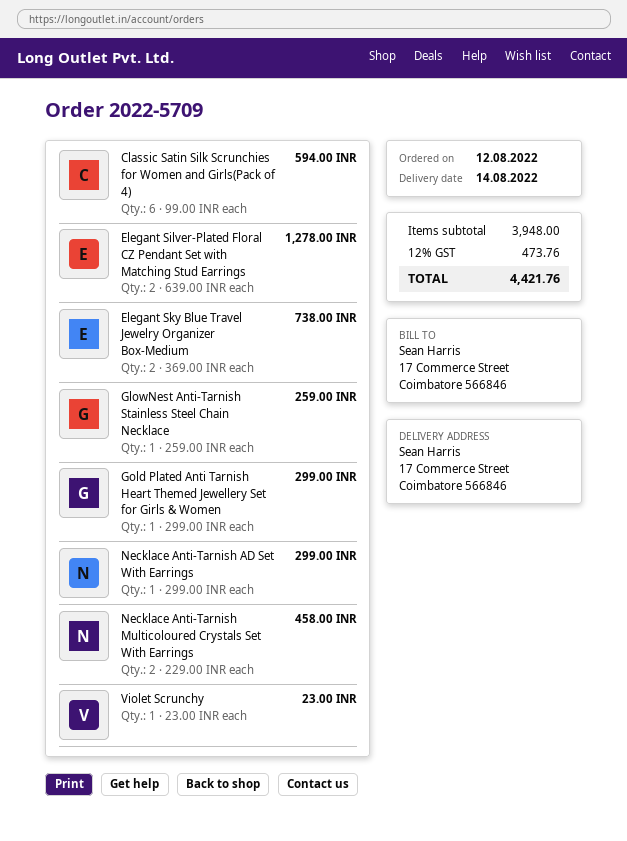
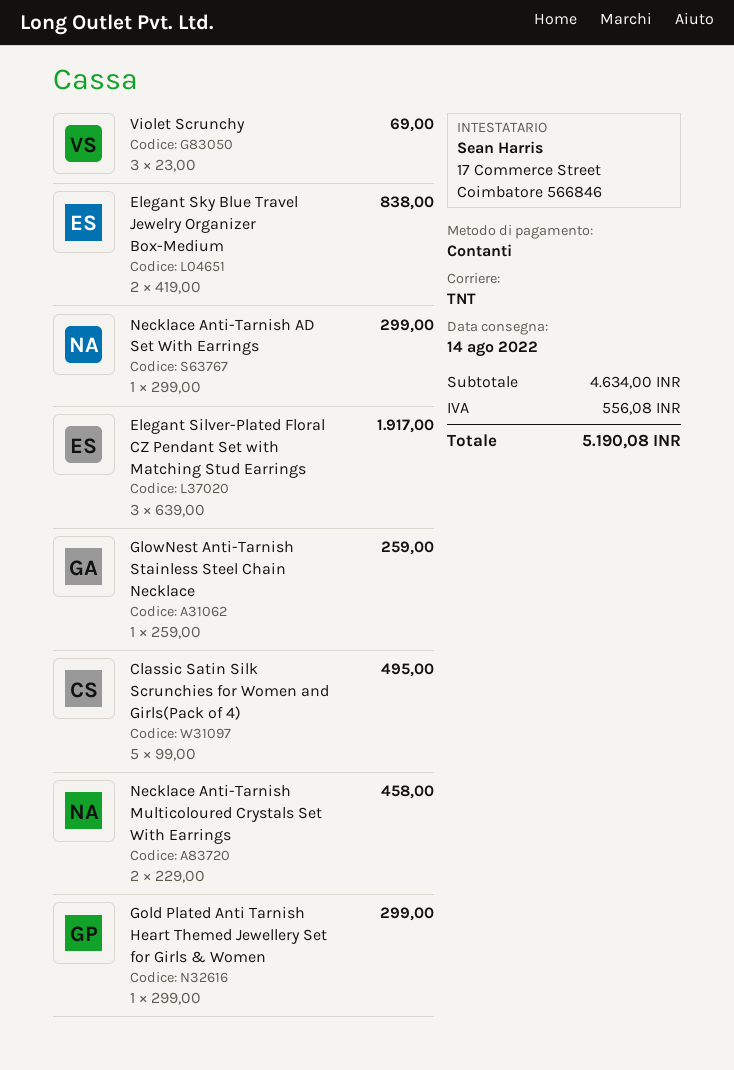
Classic Satin Silk Scrunchies for Women and Girls(Pack of 4): 6 x 99.00 = 594.00 -> 5 x 99.00 = 495.00
Elegant Silver-Plated Floral CZ Pendant Set with Matching Stud Earrings: 2 x 639.00 = 1278.00 -> 3 x 639.00 = 1917.00
Elegant Sky Blue Travel Jewelry Organizer Box-Medium: 2 x 369.00 = 738.00 -> 2 x 419.00 = 838.00
Violet Scrunchy: 1 x 23.00 = 23.00 -> 3 x 23.00 = 69.00
subtotal: 3948.00 -> 4634.00
tax: 473.76 -> 556.08
total: 4421.76 -> 5190.08

